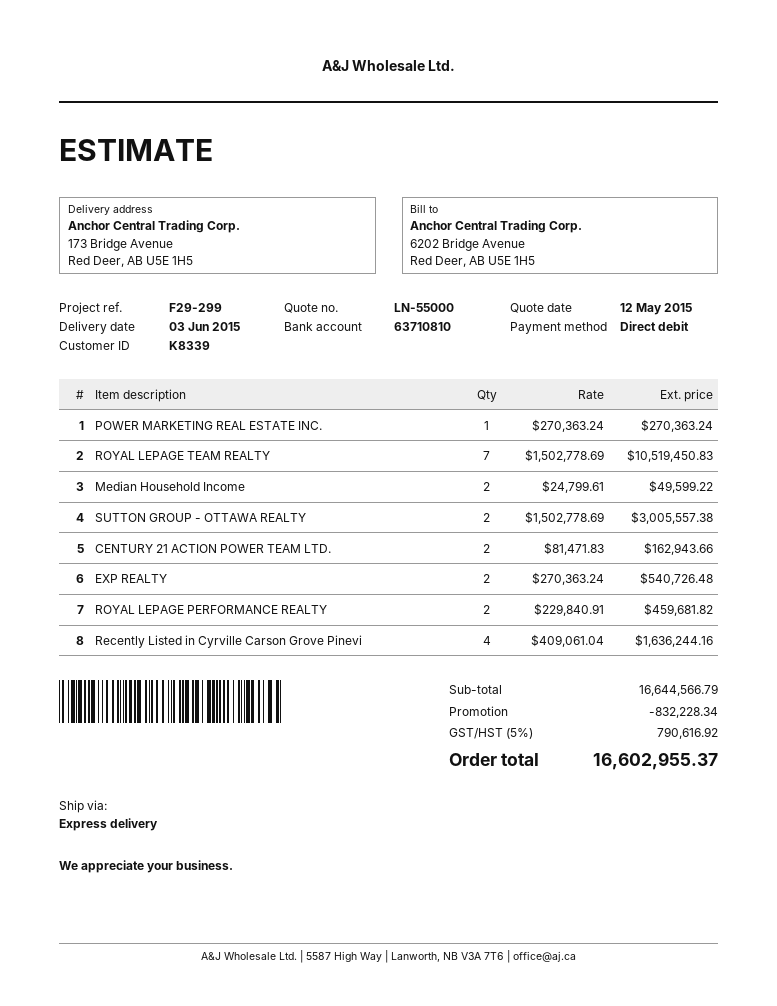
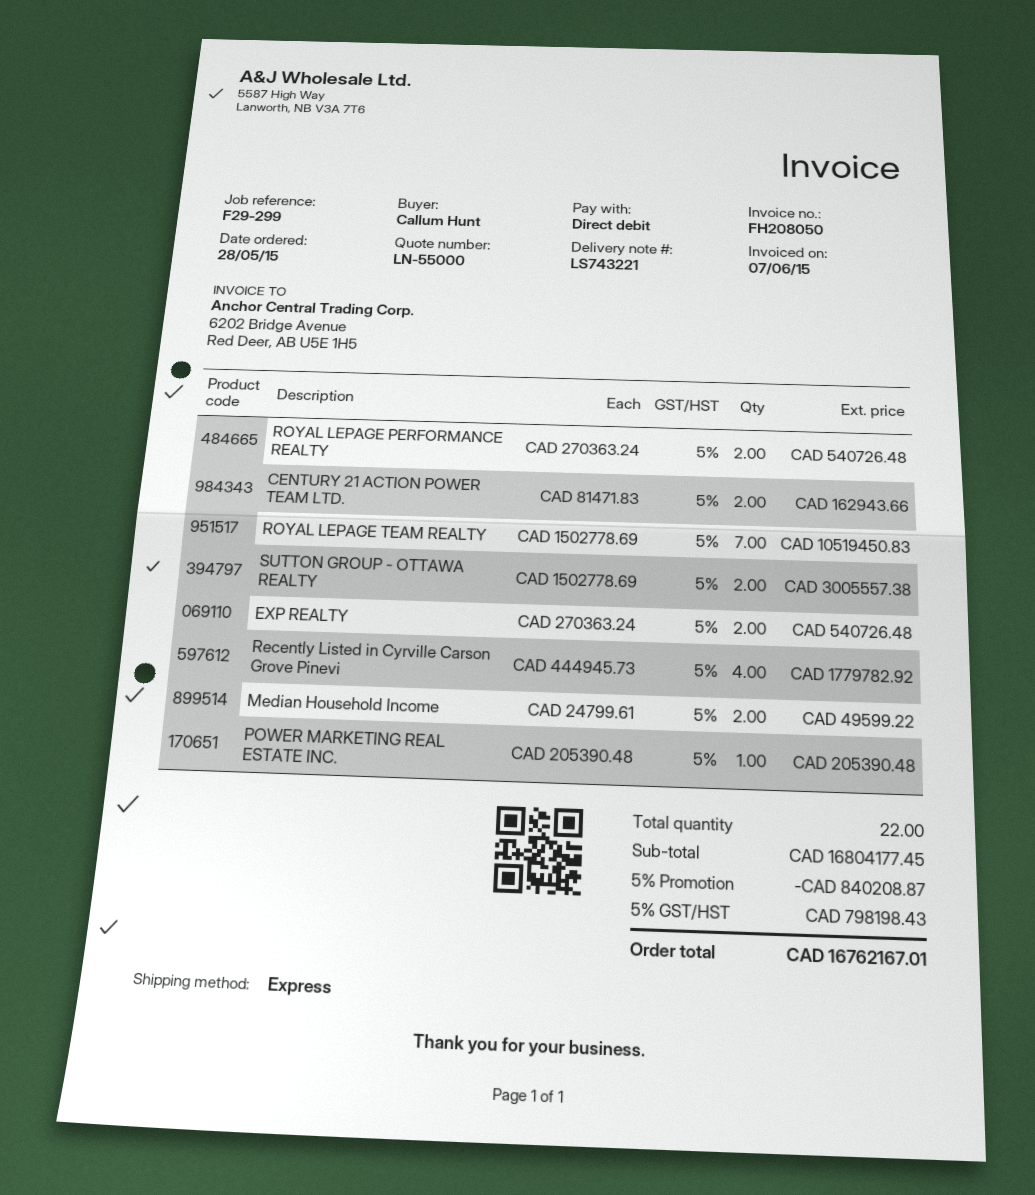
POWER MARKETING REAL ESTATE INC.: 1 x 270363.24 = 270363.24 -> 1 x 205390.48 = 205390.48
ROYAL LEPAGE PERFORMANCE REALTY: 2 x 229840.91 = 459681.82 -> 2 x 270363.24 = 540726.48
Recently Listed in Cyrville Carson Grove Pinevi: 4 x 409061.04 = 1636244.16 -> 4 x 444945.73 = 1779782.92
subtotal: 16644566.79 -> 16804177.45
discount: 832228.34 -> 840208.87
tax: 5% = 790616.92 -> 5% = 798198.43
total: 16602955.37 -> 16762167.01

